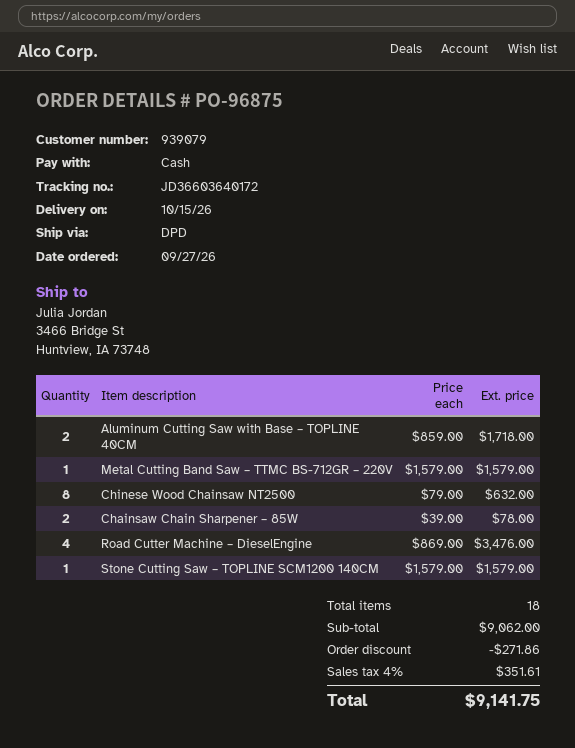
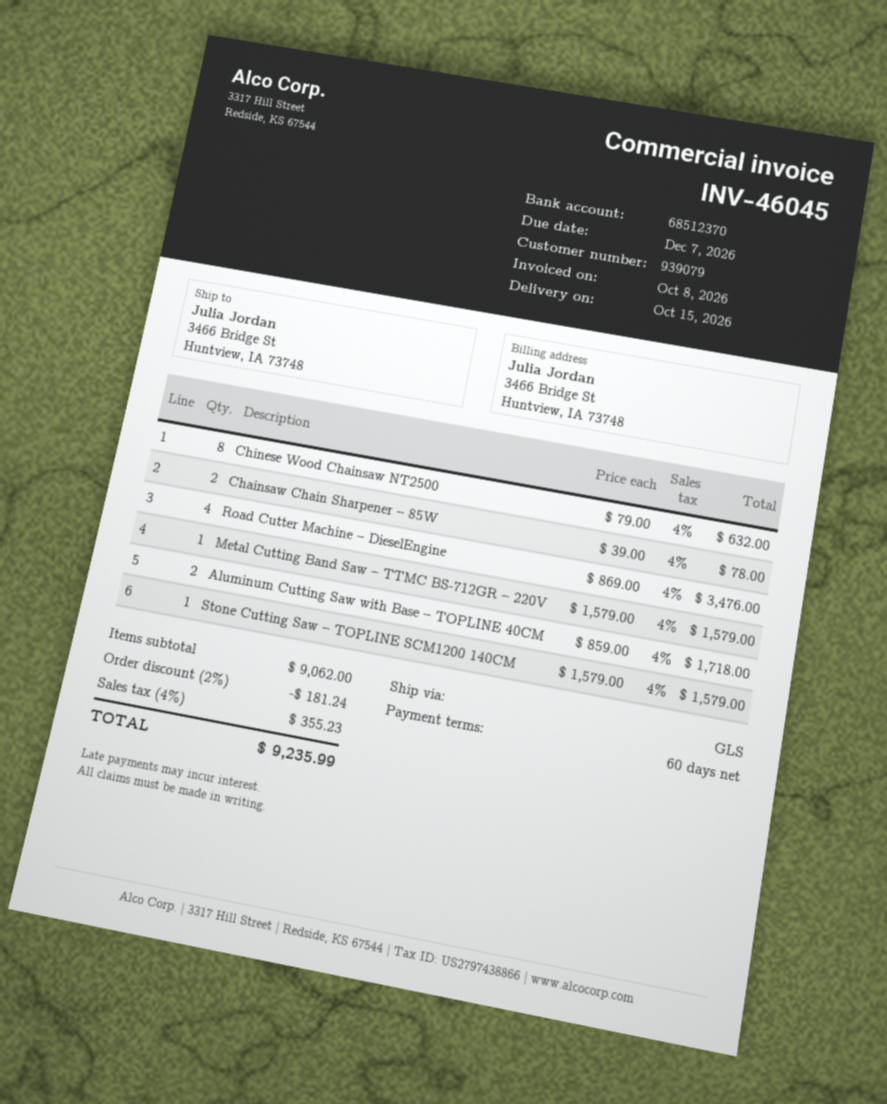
shipping method: DPD -> GLS
discount: 271.86 -> 181.24
tax: 4% = 351.61 -> 4% = 355.23
total: 9141.75 -> 9235.99

